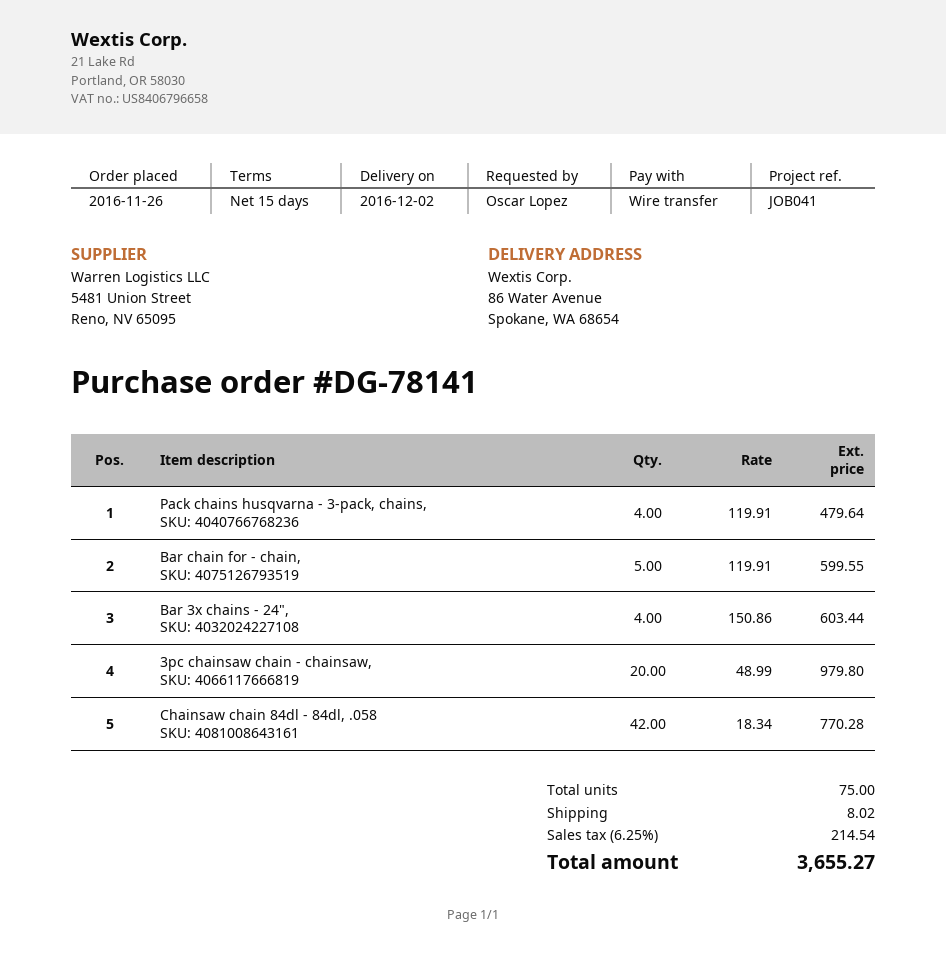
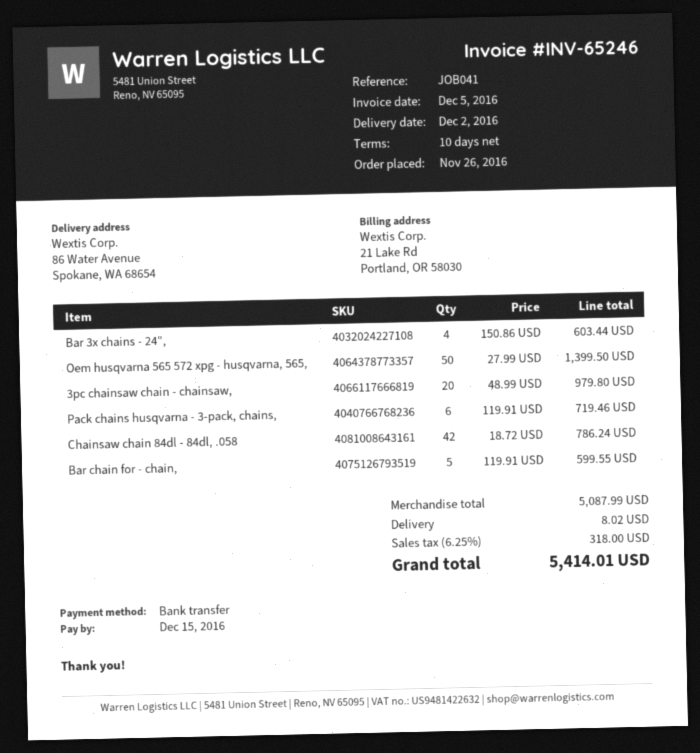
payment terms: 15 days -> 10 days
Pack chains husqvarna - 3-pack, chains,: 4 x 119.91 = 479.64 -> 6 x 119.91 = 719.46
Chainsaw chain 84dl - 84dl, .058: 42 x 18.34 = 770.28 -> 42 x 18.72 = 786.24
Oem husqvarna 565 572 xpg - husqvarna, 565,: none -> 50 x 27.99 = 1399.50
tax: 6.25% = 214.54 -> 6.25% = 318.00
total: 3655.27 -> 5414.01

